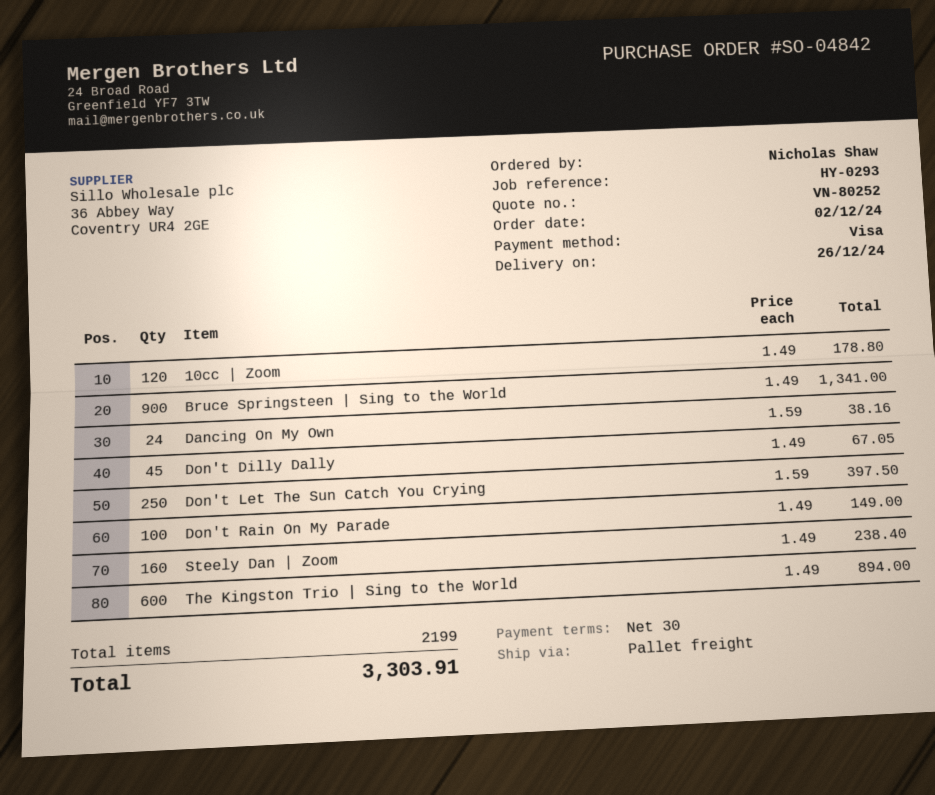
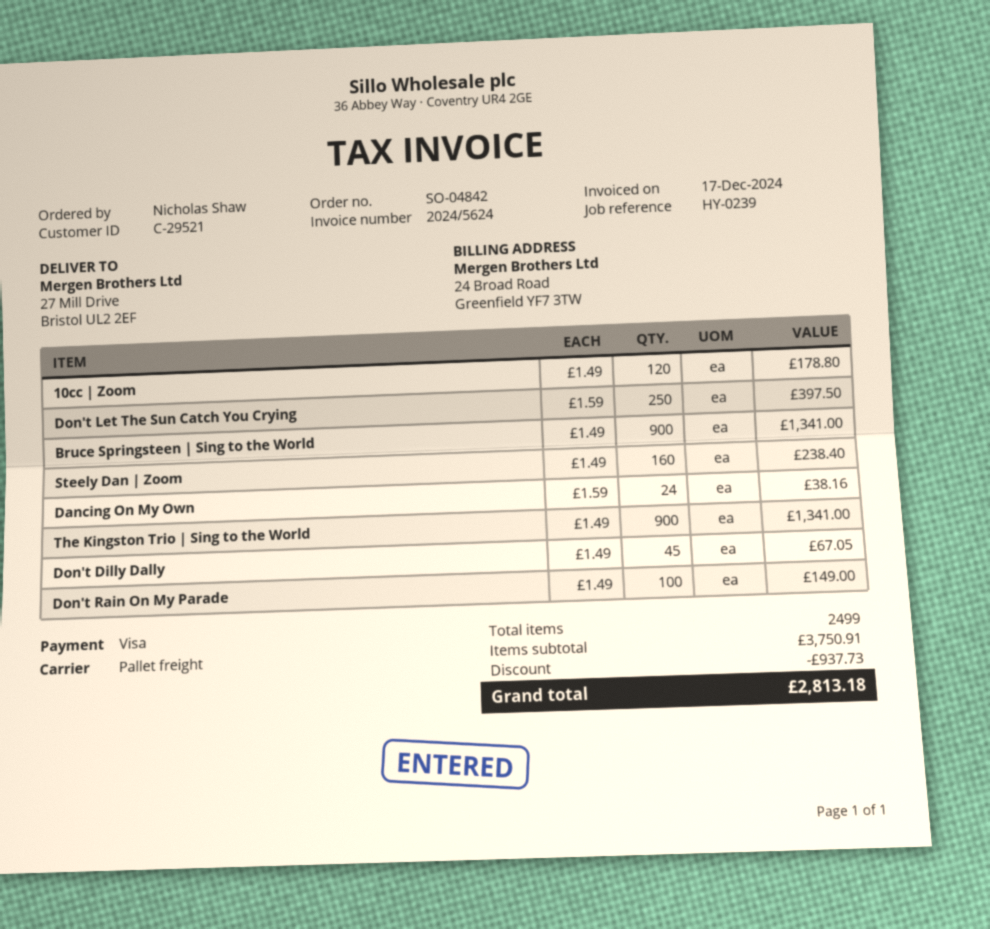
reference: HY-0293 -> HY-0239
The Kingston Trio | Sing to the World: 600 x 1.49 = 894.00 -> 900 x 1.49 = 1341.00
total quantity: 2199 -> 2499
discount: none -> 937.73
total: 3303.91 -> 2813.18

